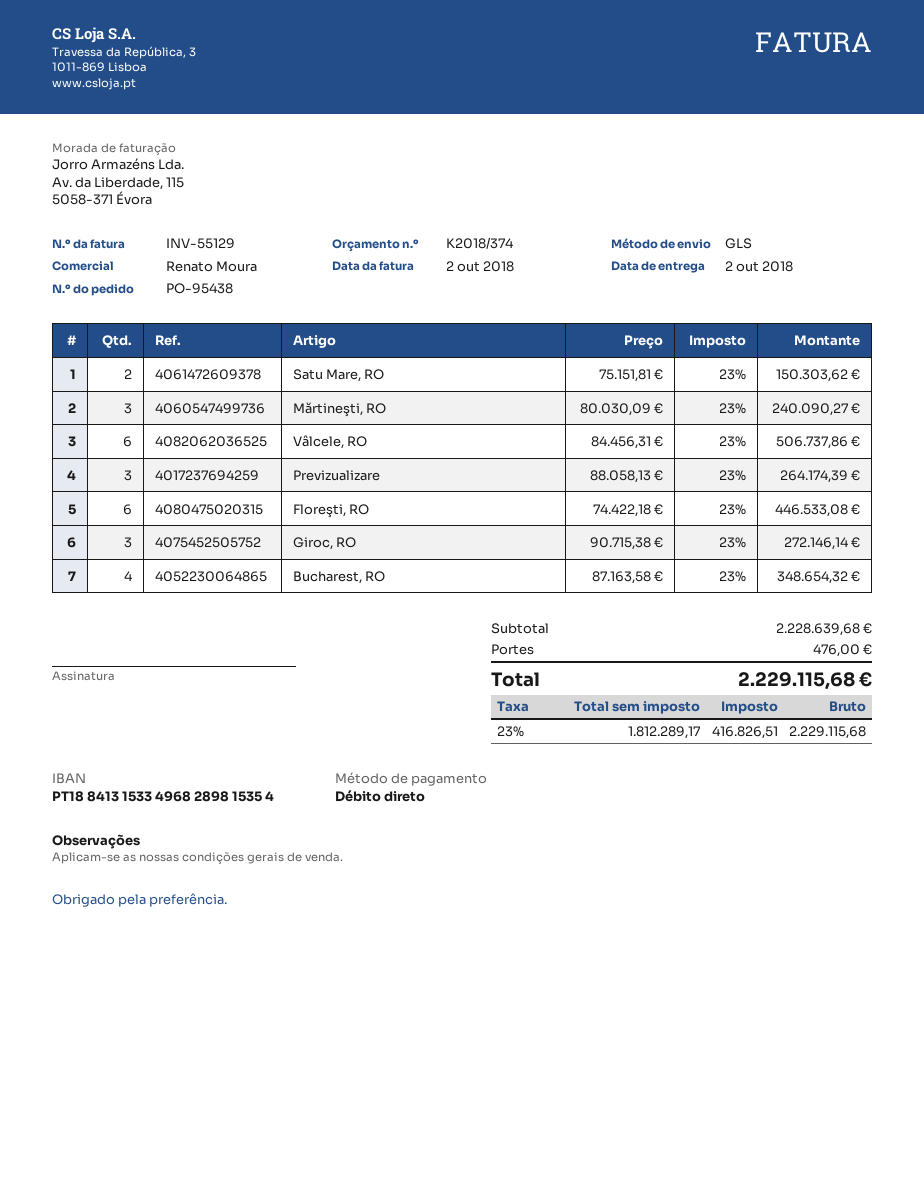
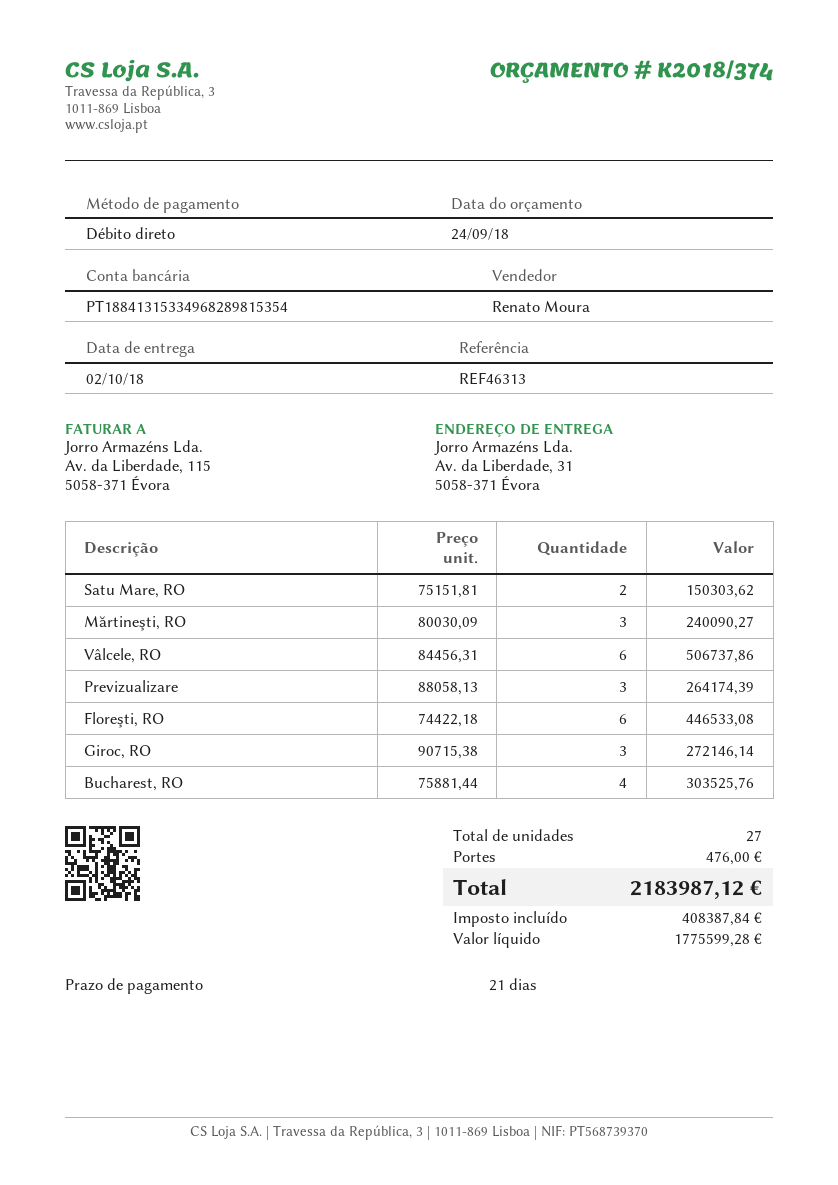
Bucharest, RO: 4 x 87163.58 = 348654.32 -> 4 x 75881.44 = 303525.76
net: 1812289.17 -> 1775599.28
tax: 416826.51 -> 408387.84
total: 2229115.68 -> 2183987.12

